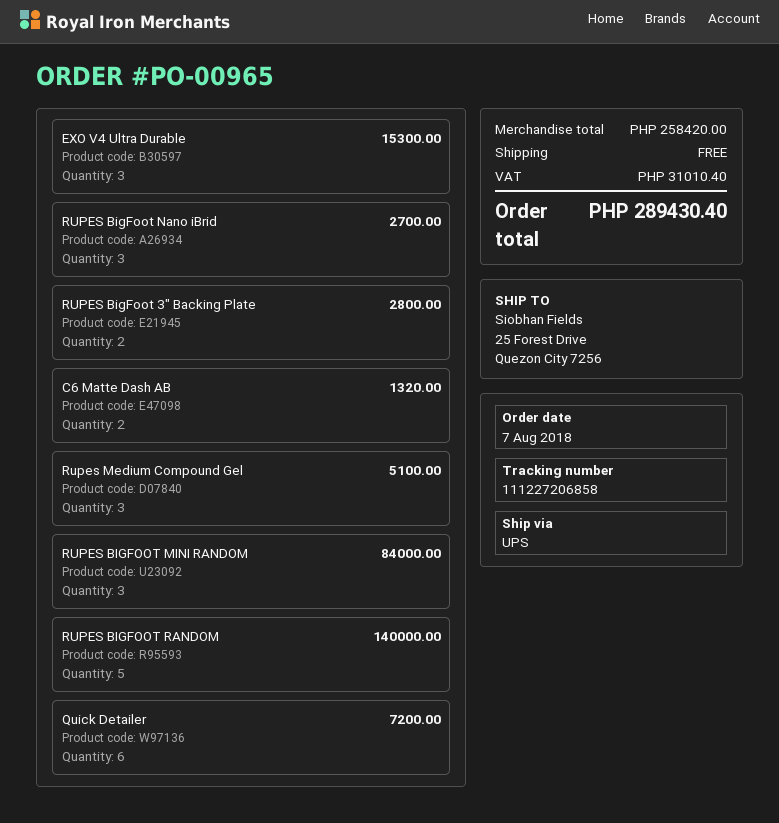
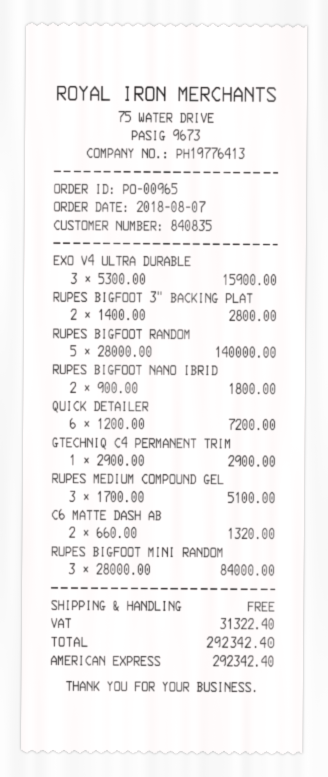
EXO V4 Ultra Durable: 3 for 15300.00 -> 3 for 15900.00
RUPES BigFoot Nano iBrid: 3 for 2700.00 -> 2 for 1800.00
GTECHNIQ C4 PERMANENT TRIM: none -> 1 for 2900.00
tax: 31010.40 -> 31322.40
total: 289430.40 -> 292342.40

